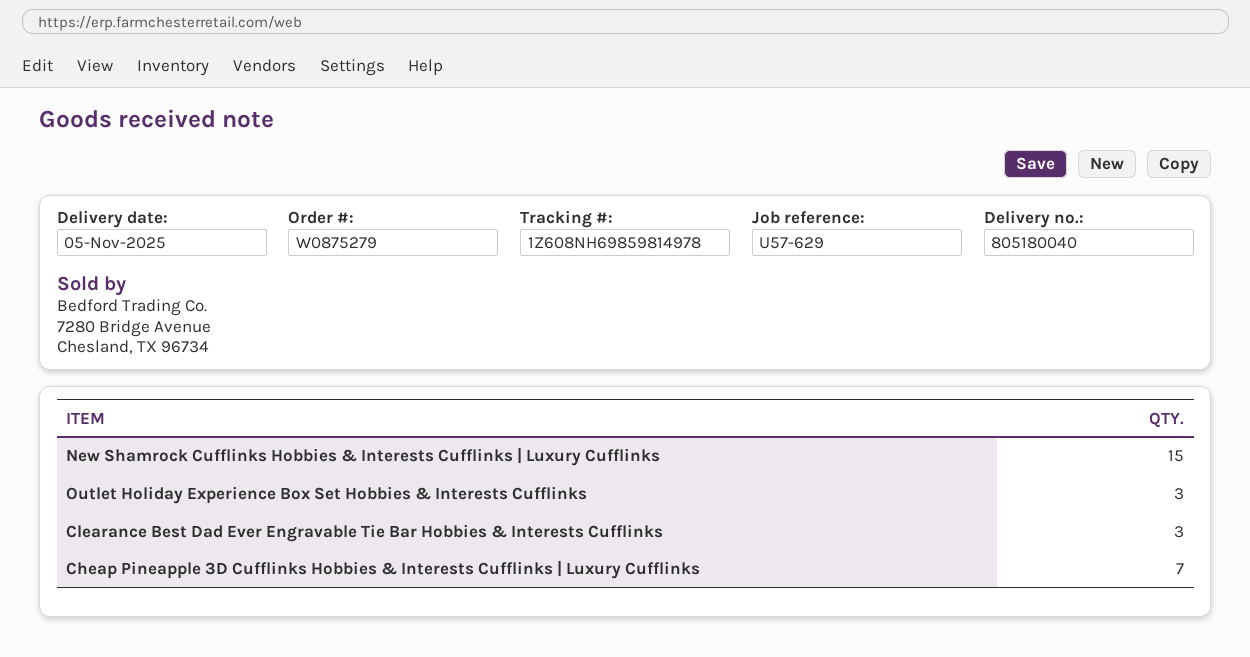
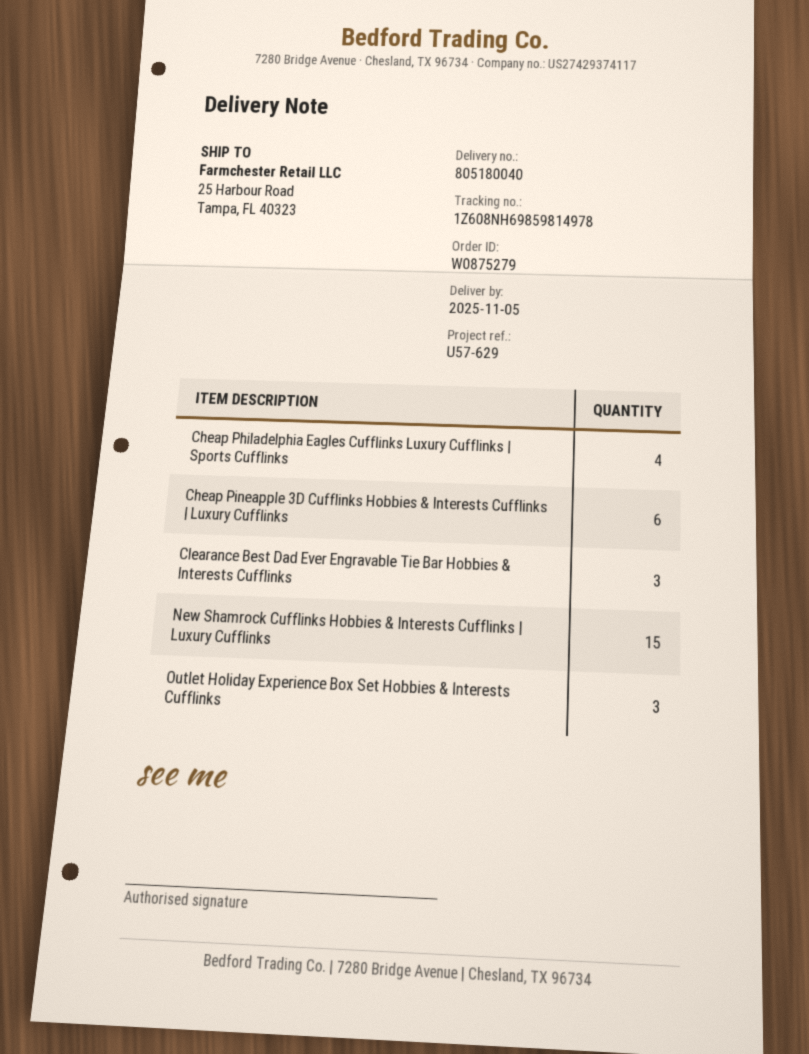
Cheap Pineapple 3D Cufflinks Hobbies & Interests Cufflinks | Luxury Cufflinks: 7 -> 6
Cheap Philadelphia Eagles Cufflinks Luxury Cufflinks | Sports Cufflinks: none -> 4

